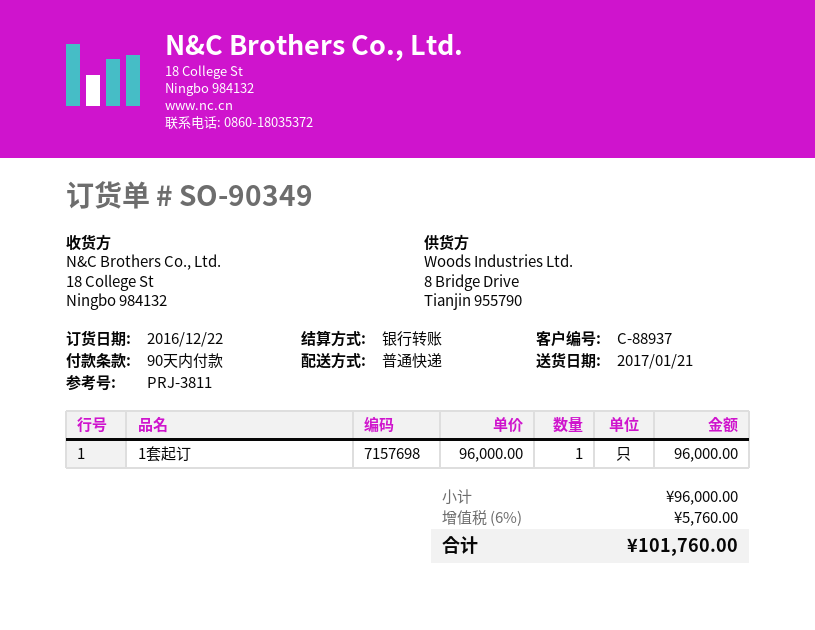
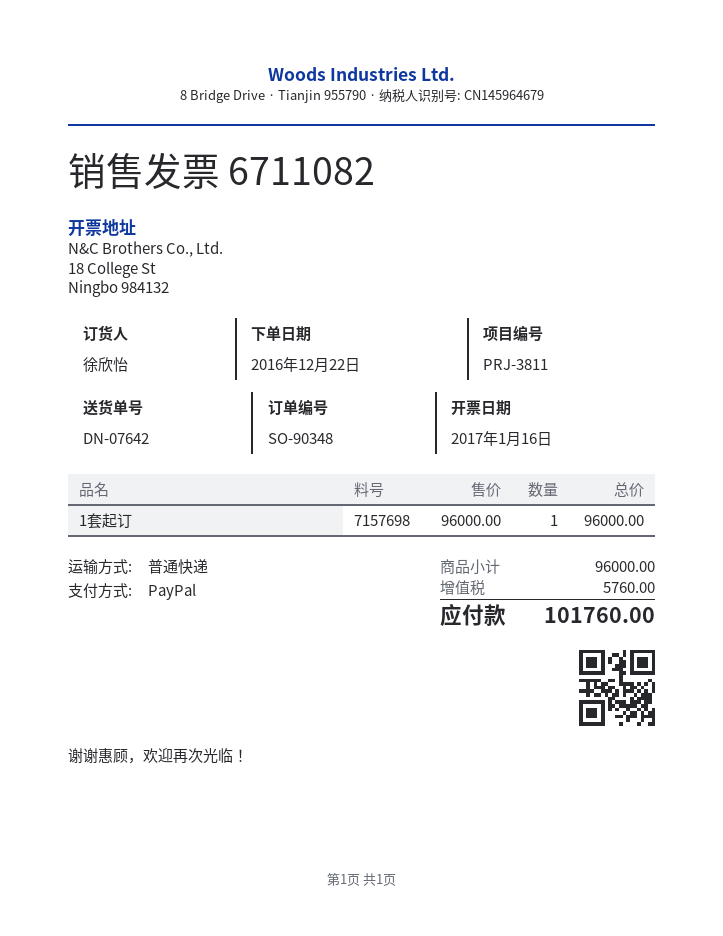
order number: SO-90349 -> SO-90348
payment method: bank transfer -> PayPal

